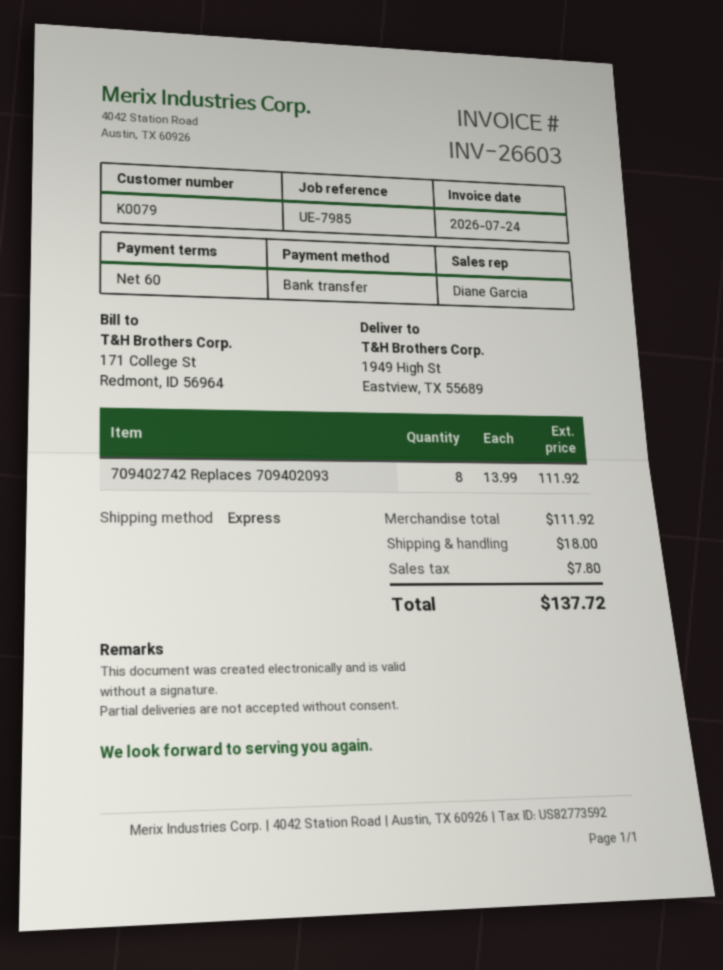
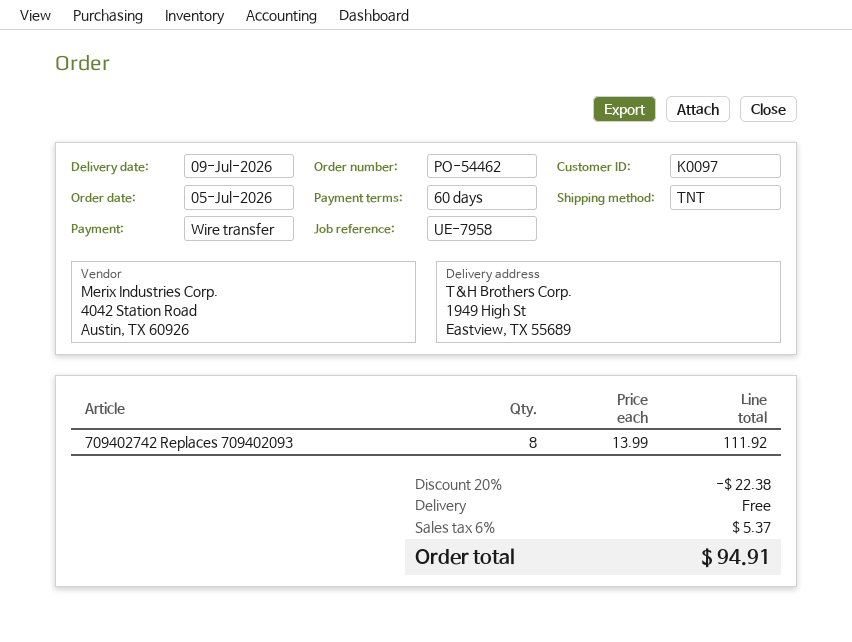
customer number: K0079 -> K0097
reference: UE-7985 -> UE-7958
shipping method: express -> TNT
discount: none -> 20% = 22.38
shipping: 18.00 -> 0.00
tax: 7.80 -> 5.37
total: 137.72 -> 94.91

